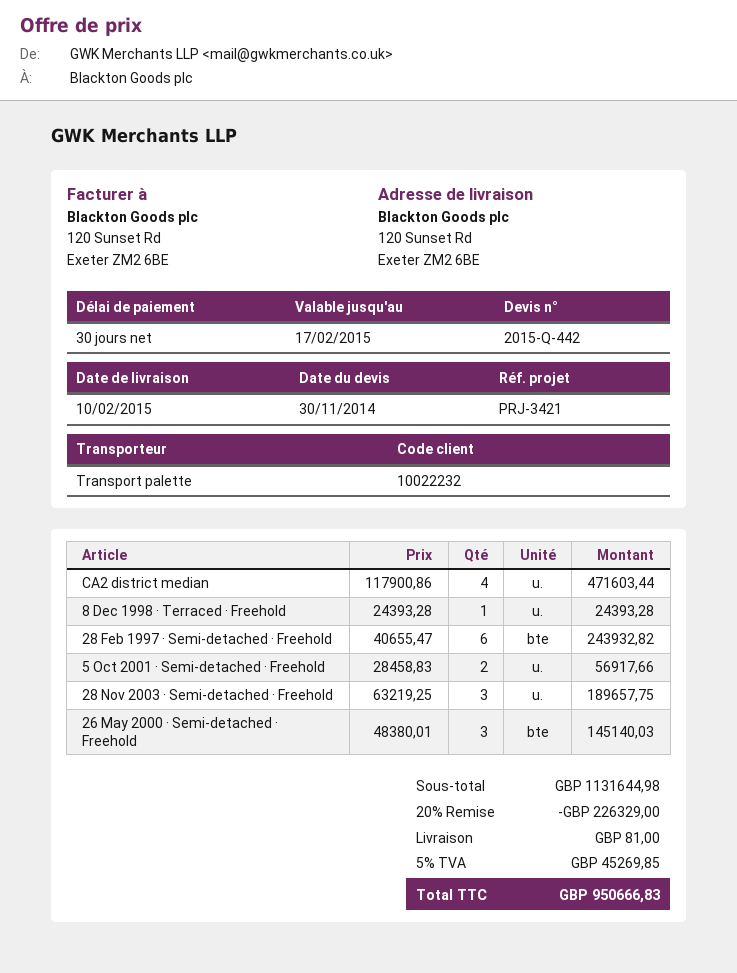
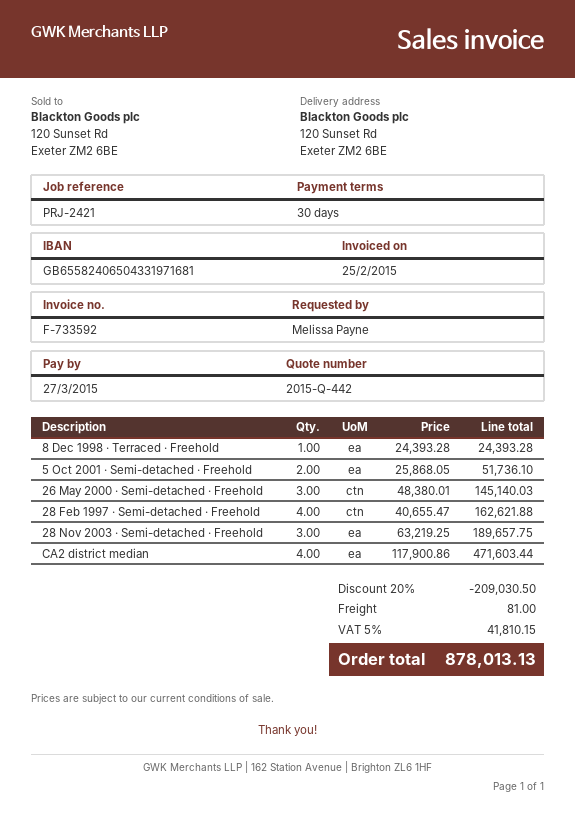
reference: PRJ-3421 -> PRJ-2421
28 Feb 1997 · Semi-detached · Freehold: 6 x 40655.47 = 243932.82 -> 4 x 40655.47 = 162621.88
5 Oct 2001 · Semi-detached · Freehold: 2 x 28458.83 = 56917.66 -> 2 x 25868.05 = 51736.10
discount: 20% = 226329.00 -> 20% = 209030.50
tax: 5% = 45269.85 -> 5% = 41810.15
total: 950666.83 -> 878013.13

